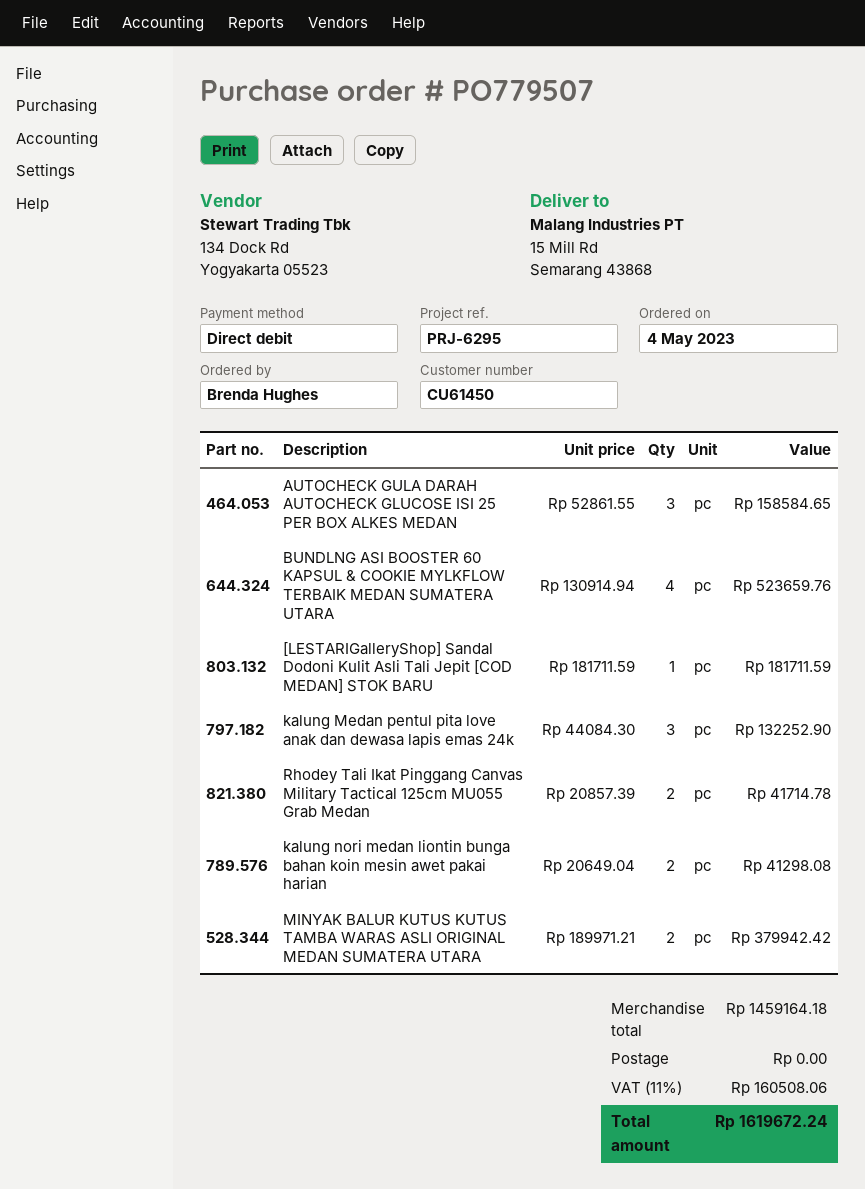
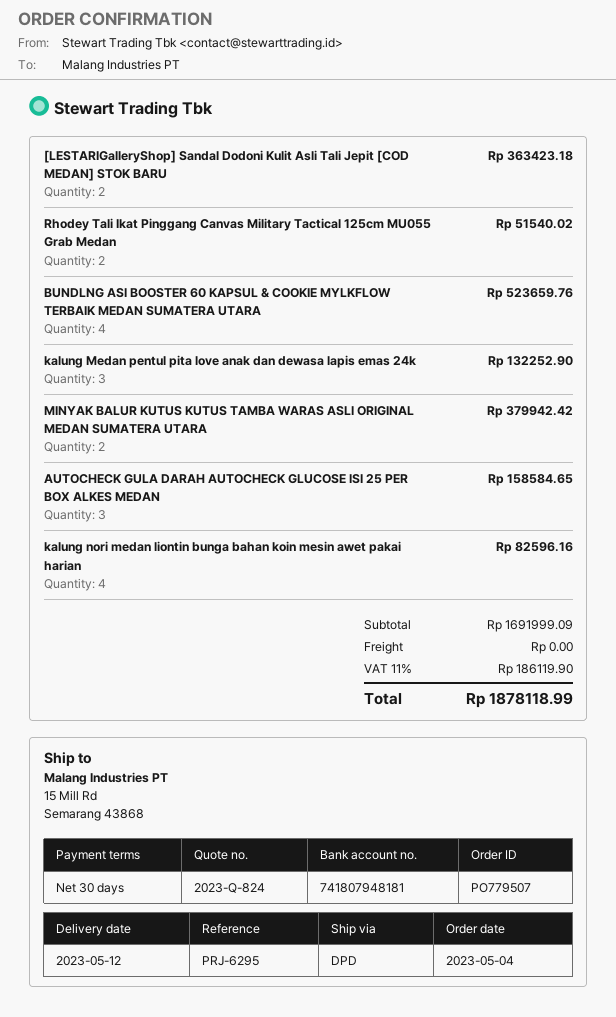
[LESTARIGalleryShop] Sandal Dodoni Kulit Asli Tali Jepit [COD MEDAN] STOK BARU: 1 for 181711.59 -> 2 for 363423.18
Rhodey Tali Ikat Pinggang Canvas Military Tactical 125cm MU055 Grab Medan: 2 for 41714.78 -> 2 for 51540.02
kalung nori medan liontin bunga bahan koin mesin awet pakai harian: 2 for 41298.08 -> 4 for 82596.16
subtotal: 1459164.18 -> 1691999.09
tax: 11% = 160508.06 -> 11% = 186119.90
total: 1619672.24 -> 1878118.99

